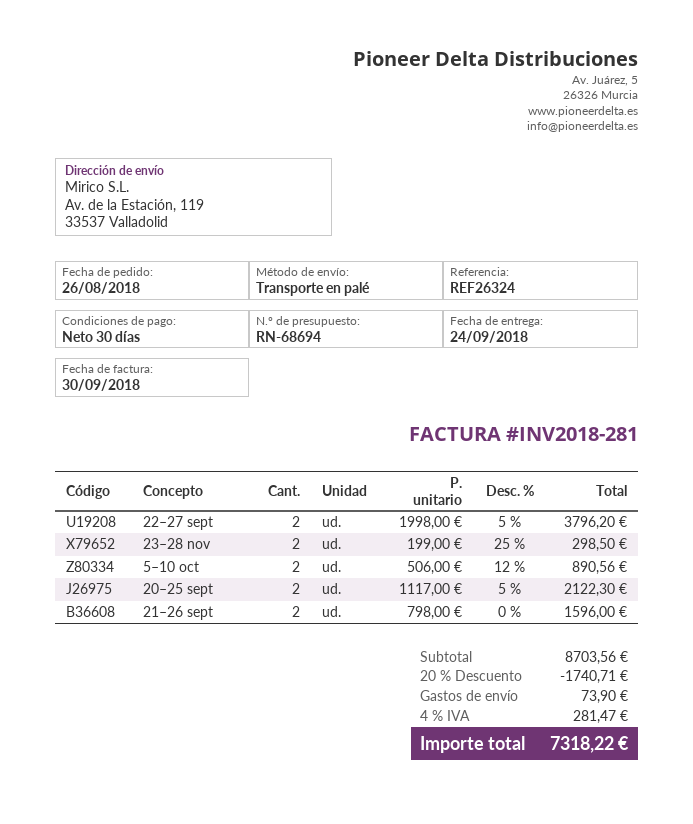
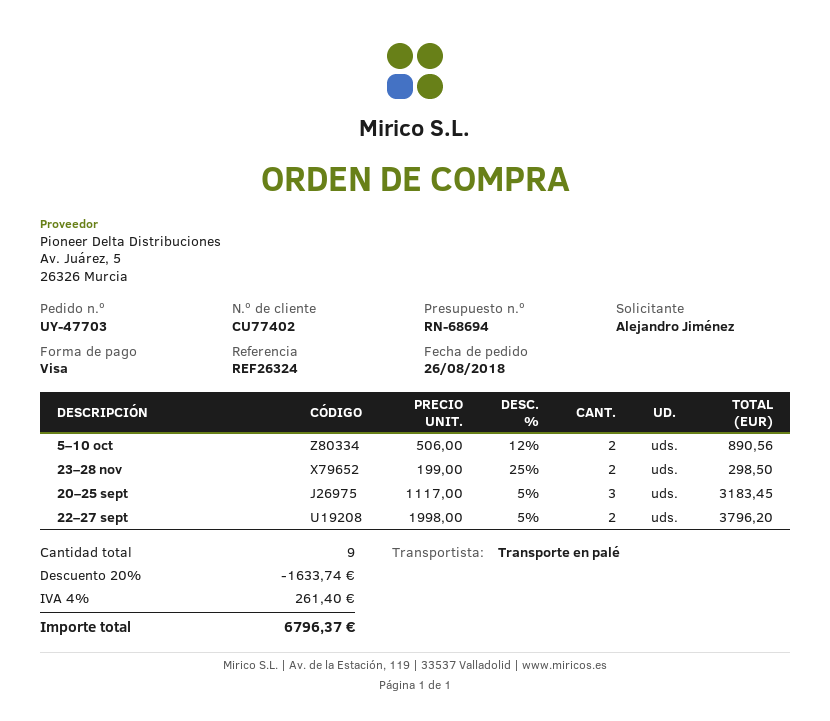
20–25 sept: 2 x 1117.00 - 5% = 2122.30 -> 3 x 1117.00 - 5% = 3183.45
21–26 sept: 2 x 798.00 = 1596.00 -> none
discount: 20% = 1740.71 -> 20% = 1633.74
shipping: 73.90 -> none
tax: 4% = 281.47 -> 4% = 261.40
total: 7318.22 -> 6796.37

